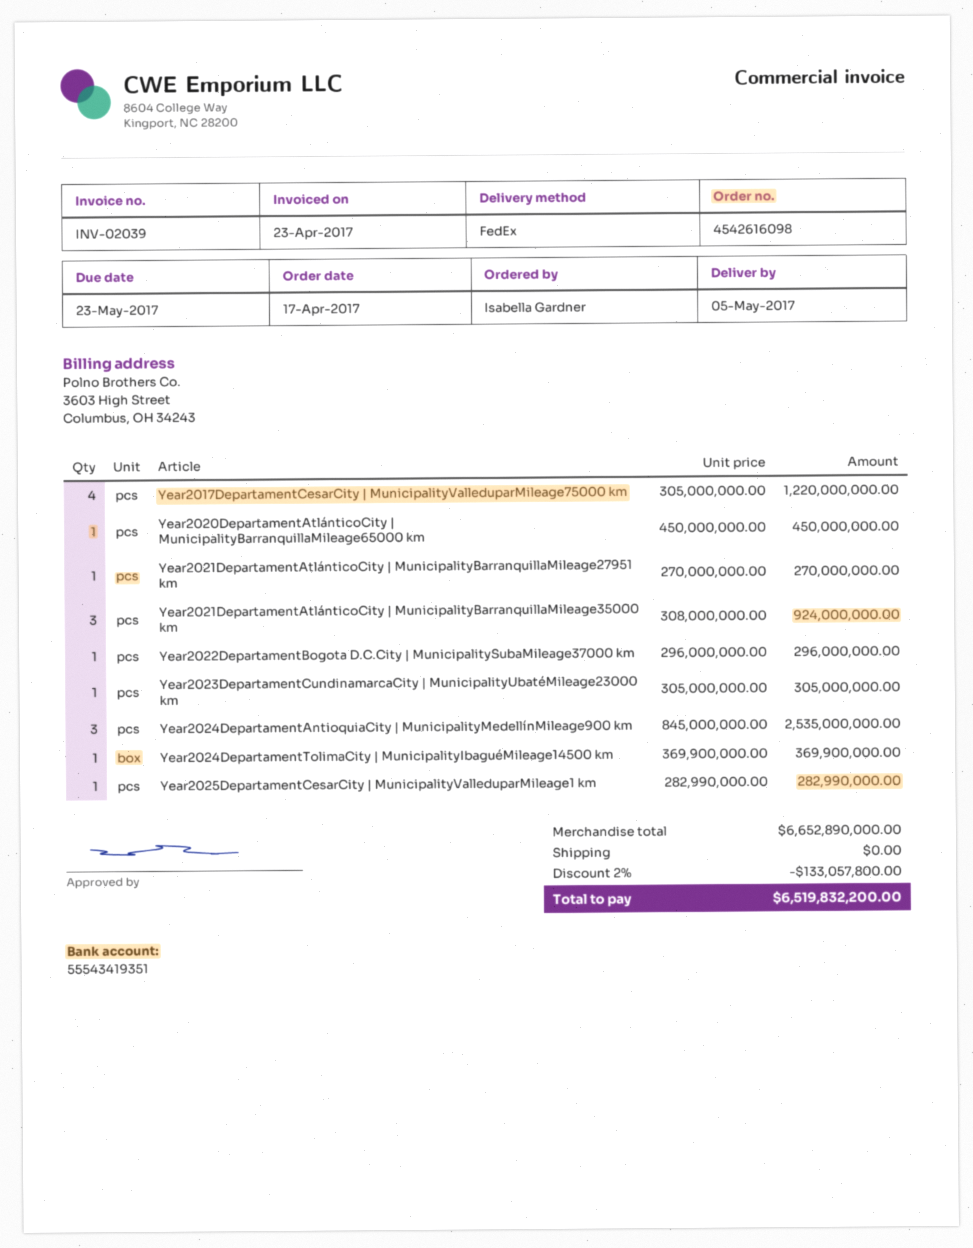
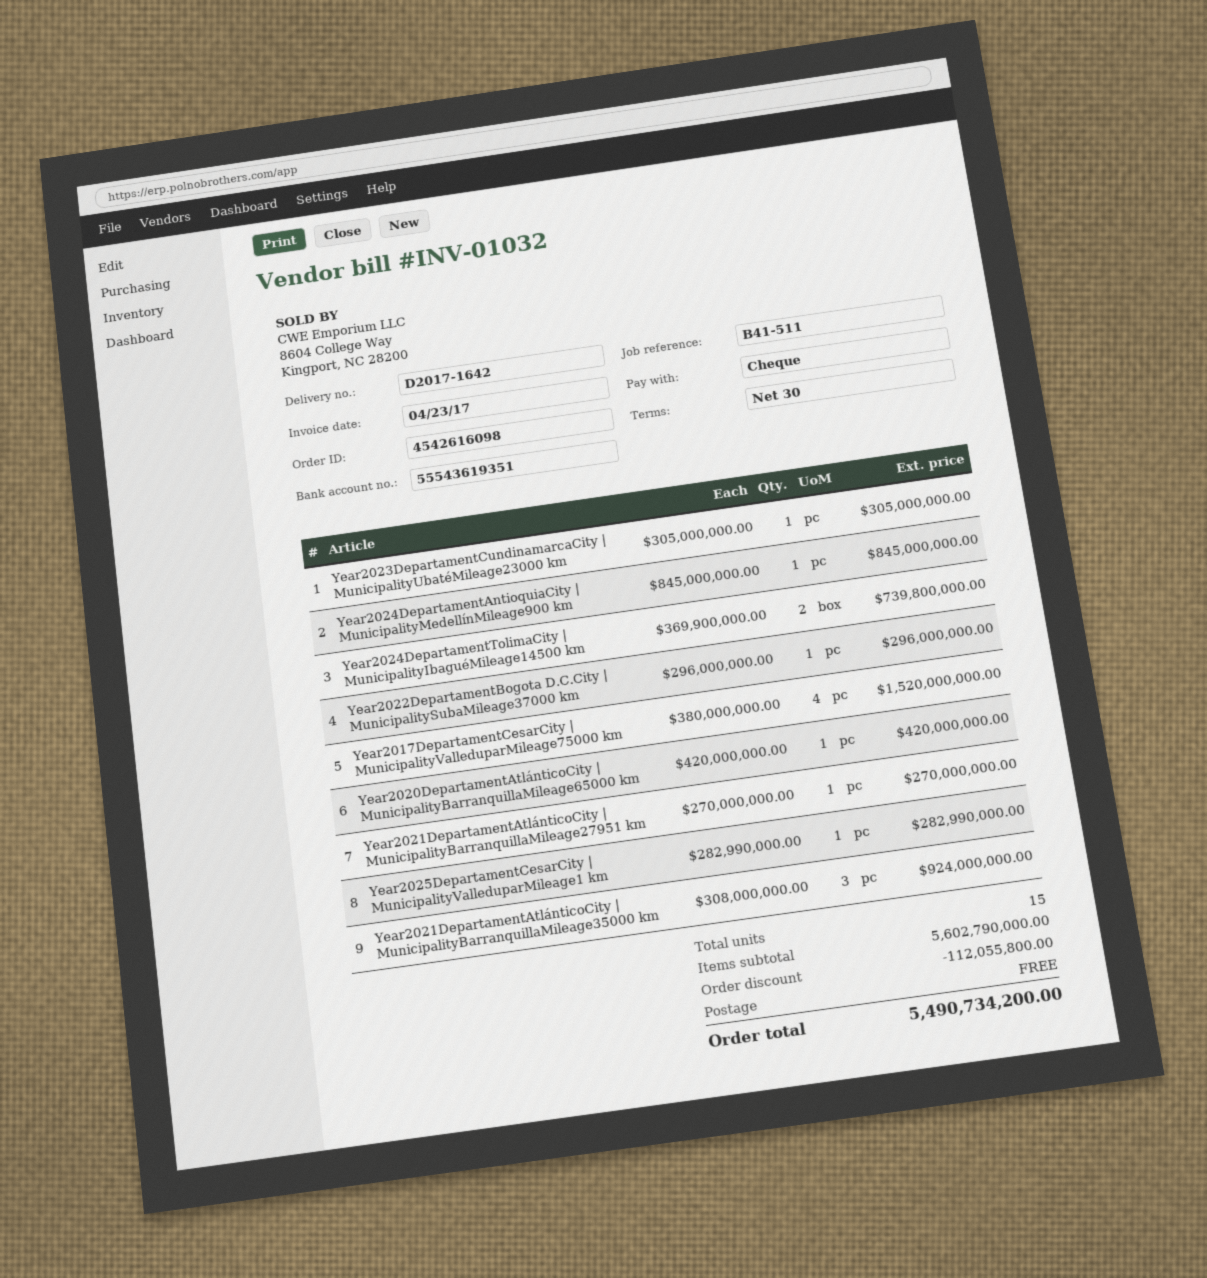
invoice number: INV-02039 -> INV-01032
bank account: 55543419351 -> 55543619351
Year2017DepartamentCesarCity | MunicipalityValleduparMileage75000 km: 4 x 305000000.00 = 1220000000.00 -> 4 x 380000000.00 = 1520000000.00
Year2020DepartamentAtlánticoCity | MunicipalityBarranquillaMileage65000 km: 1 x 450000000.00 = 450000000.00 -> 1 x 420000000.00 = 420000000.00
Year2024DepartamentAntioquiaCity | MunicipalityMedellínMileage900 km: 3 x 845000000.00 = 2535000000.00 -> 1 x 845000000.00 = 845000000.00
Year2024DepartamentTolimaCity | MunicipalityIbaguéMileage14500 km: 1 x 369900000.00 = 369900000.00 -> 2 x 369900000.00 = 739800000.00
subtotal: 6652890000.00 -> 5602790000.00
discount: 133057800.00 -> 112055800.00
total: 6519832200.00 -> 5490734200.00

